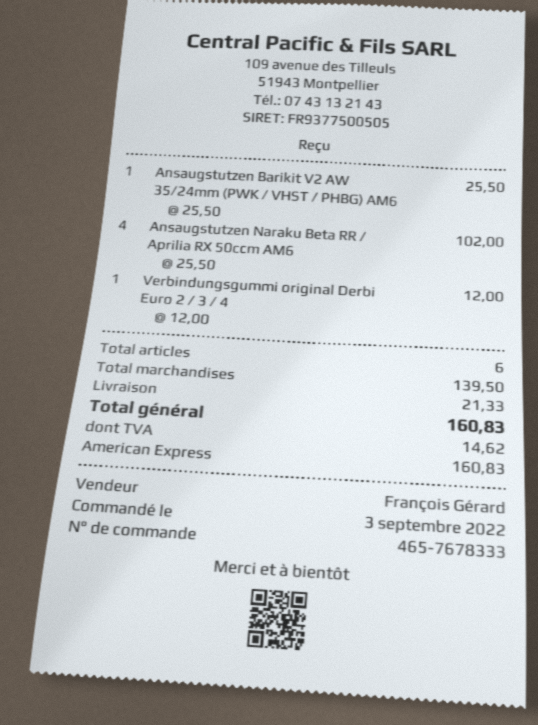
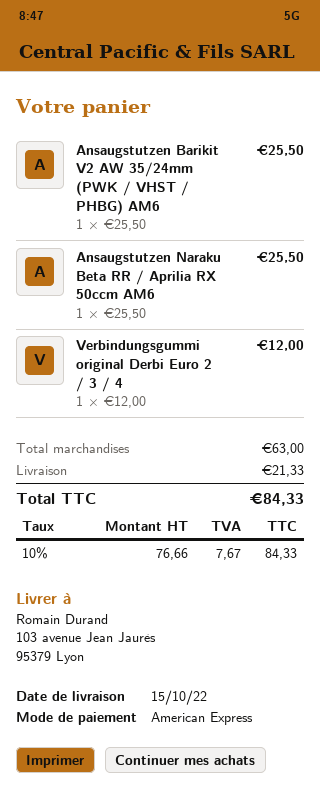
Ansaugstutzen Naraku Beta RR / Aprilia RX 50ccm AM6: 4 x 25.50 = 102.00 -> 1 x 25.50 = 25.50
subtotal: 139.50 -> 63.00
tax: 14.62 -> 7.67
total: 160.83 -> 84.33

